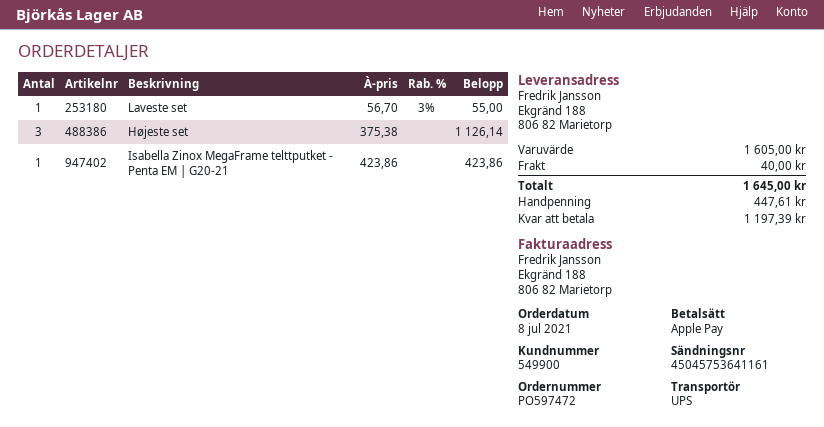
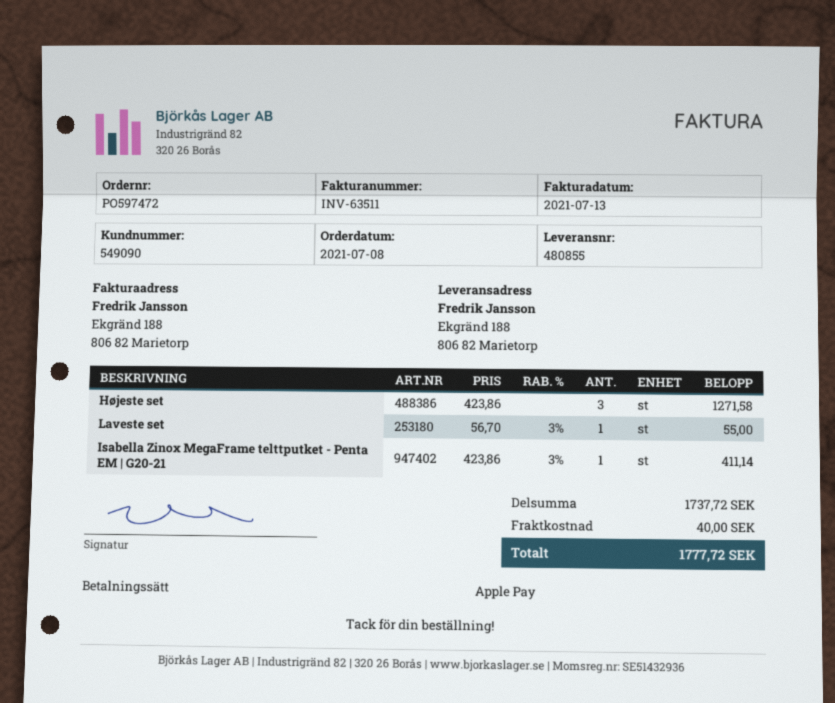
customer number: 549900 -> 549090
Højeste set: 3 x 375.38 = 1126.14 -> 3 x 423.86 = 1271.58
Isabella Zinox MegaFrame telttputket - Penta EM | G20-21: 1 x 423.86 = 423.86 -> 1 x 423.86 - 3% = 411.14
subtotal: 1605.00 -> 1737.72
total: 1645.00 -> 1777.72

